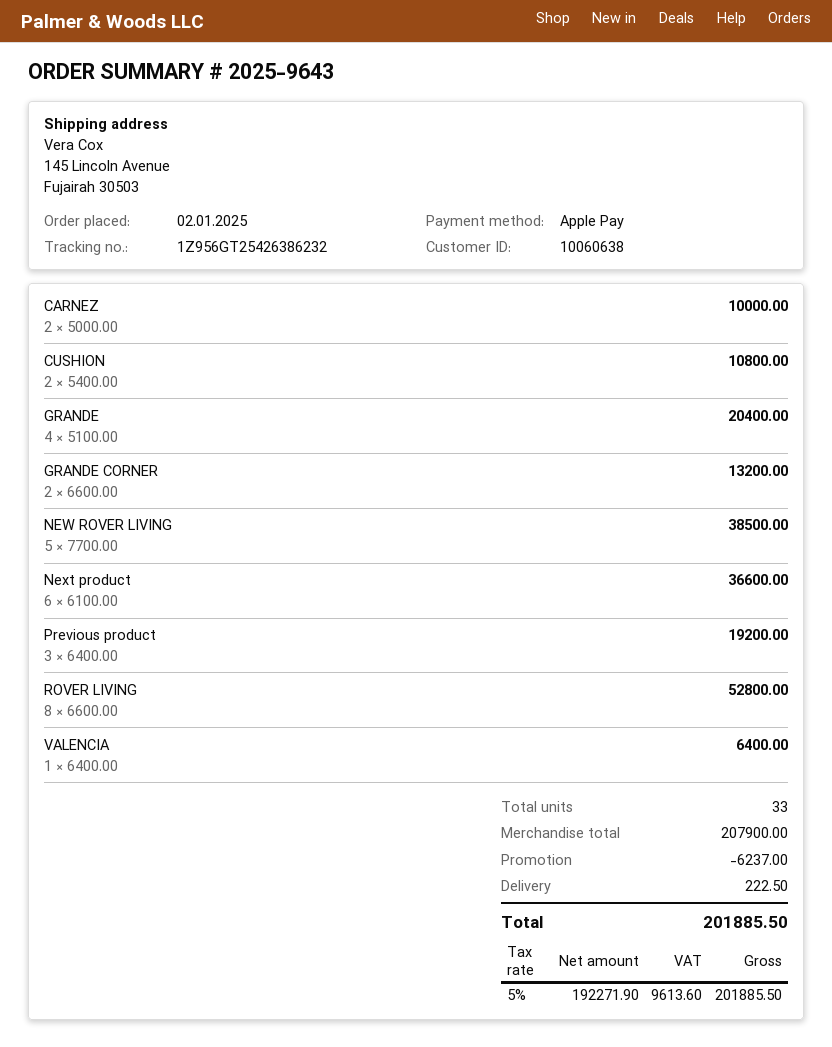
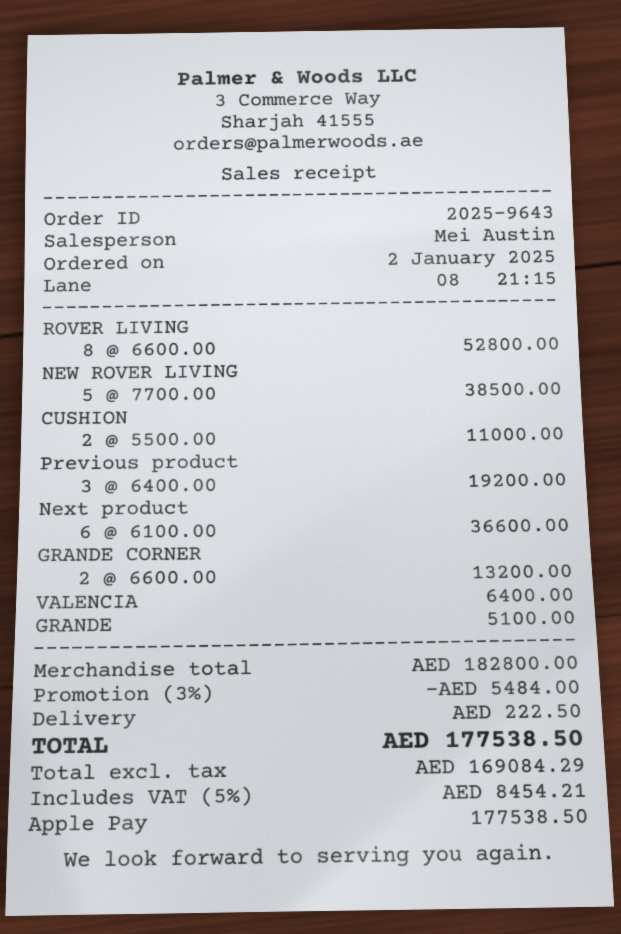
CARNEZ: 2 x 5000.00 = 10000.00 -> none
CUSHION: 2 x 5400.00 = 10800.00 -> 2 x 5500.00 = 11000.00
GRANDE: 4 x 5100.00 = 20400.00 -> 1 x 5100.00 = 5100.00
subtotal: 207900.00 -> 182800.00
discount: 6237.00 -> 5484.00
net: 192271.90 -> 169084.29
tax: 5% = 9613.60 -> 5% = 8454.21
total: 201885.50 -> 177538.50

